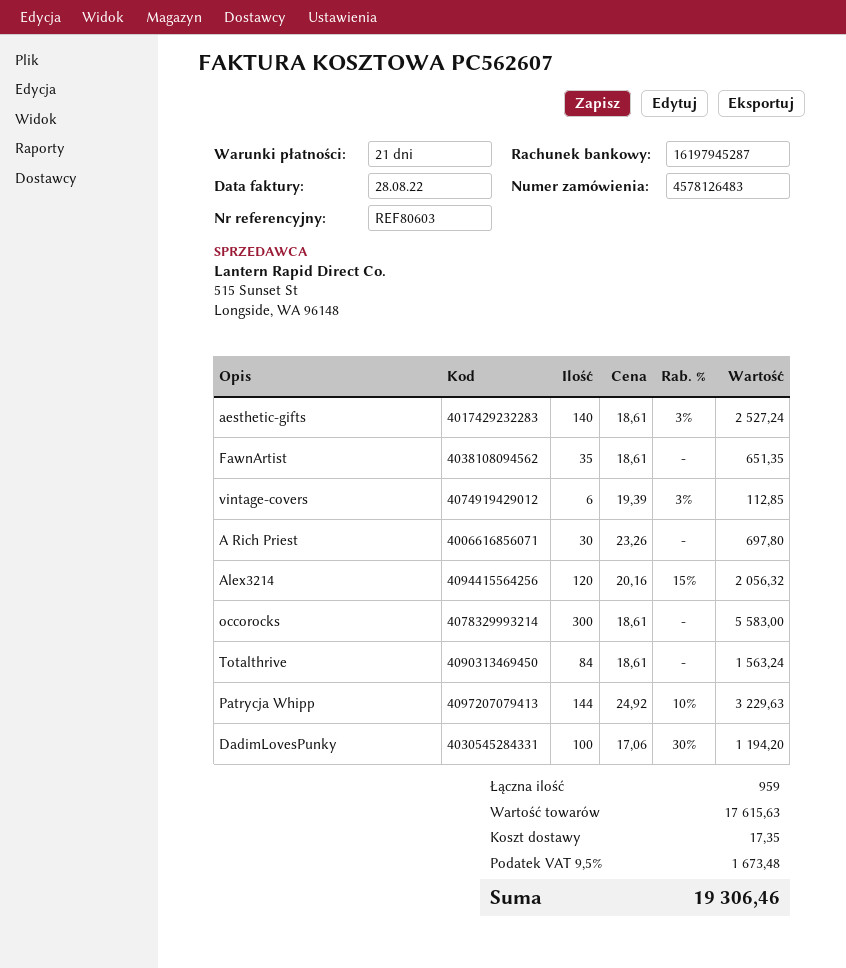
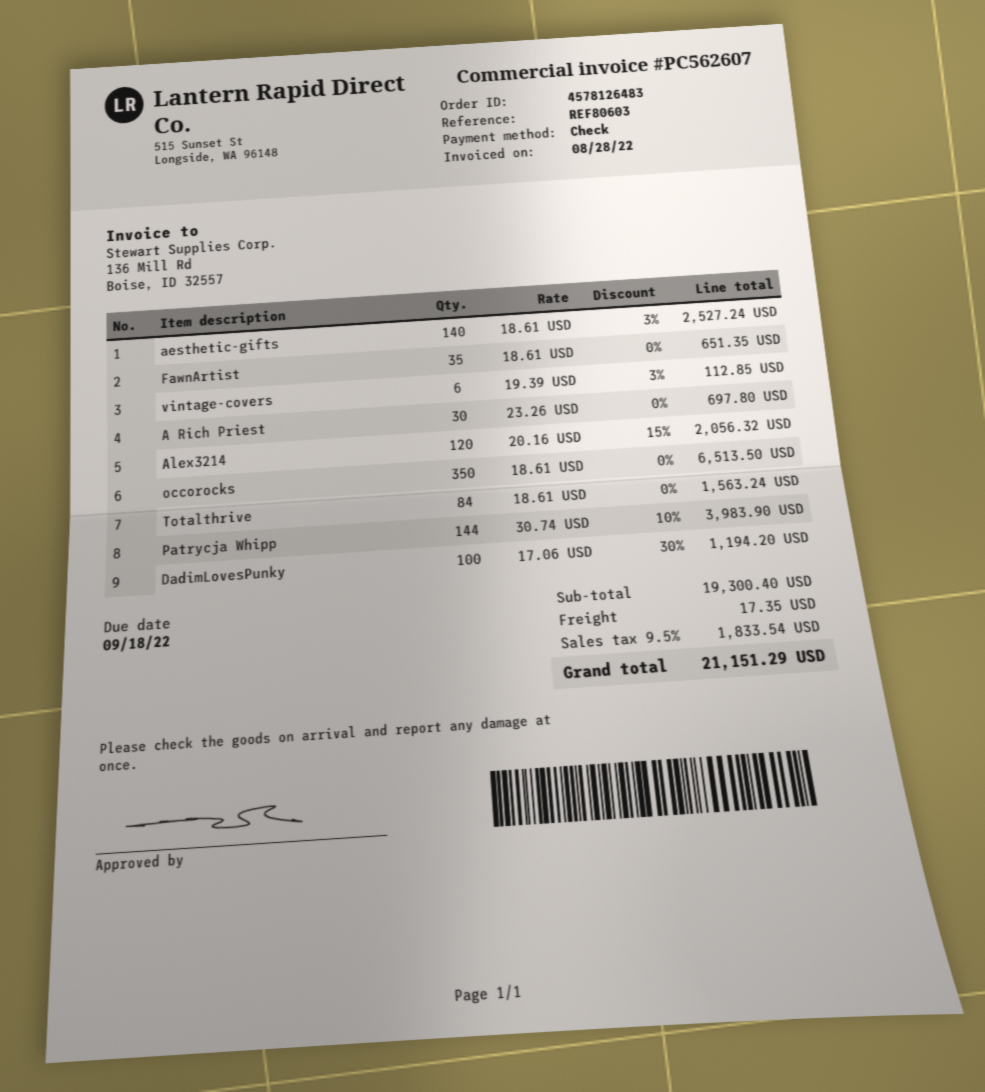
occorocks: 300 x 18.61 = 5583.00 -> 350 x 18.61 = 6513.50
Patrycja Whipp: 144 x 24.92 - 10% = 3229.63 -> 144 x 30.74 - 10% = 3983.90
subtotal: 17615.63 -> 19300.40
tax: 9.5% = 1673.48 -> 9.5% = 1833.54
total: 19306.46 -> 21151.29

